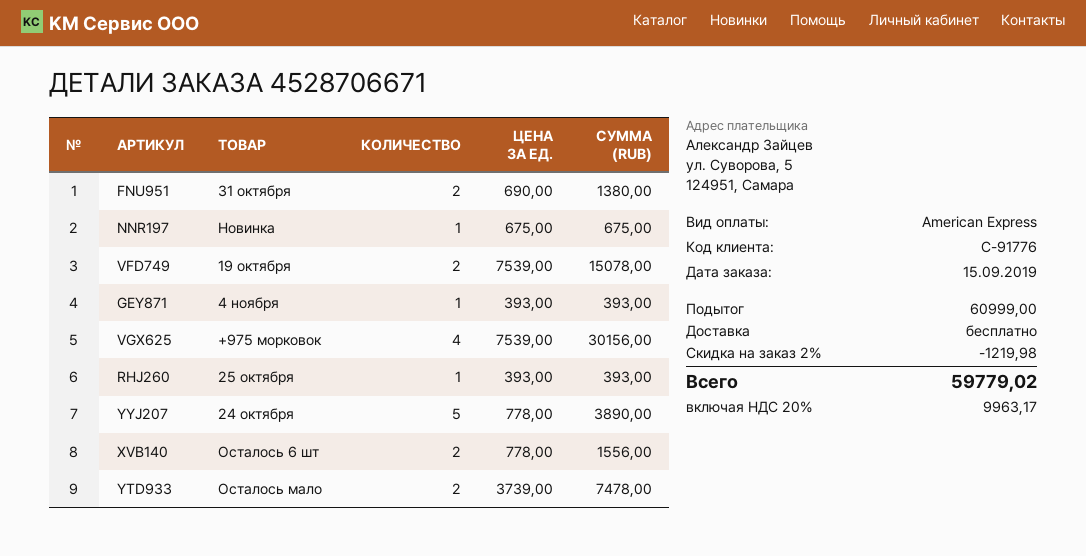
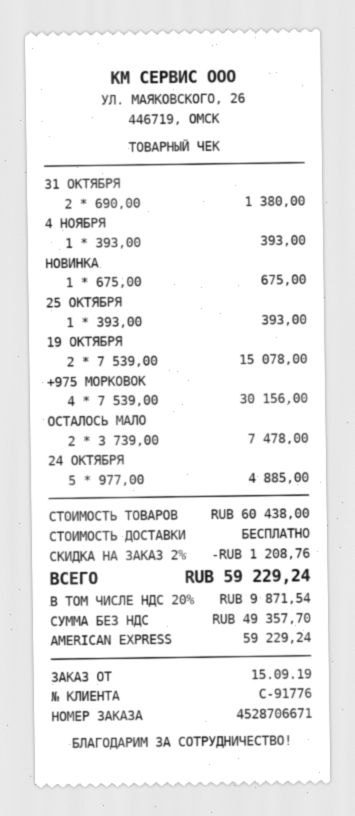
24 октября: 5 x 778.00 = 3890.00 -> 5 x 977.00 = 4885.00
Осталось 6 шт: 2 x 778.00 = 1556.00 -> none
subtotal: 60999.00 -> 60438.00
discount: 2% = 1219.98 -> 2% = 1208.76
tax: 20% = 9963.17 -> 20% = 9871.54
total: 59779.02 -> 59229.24

